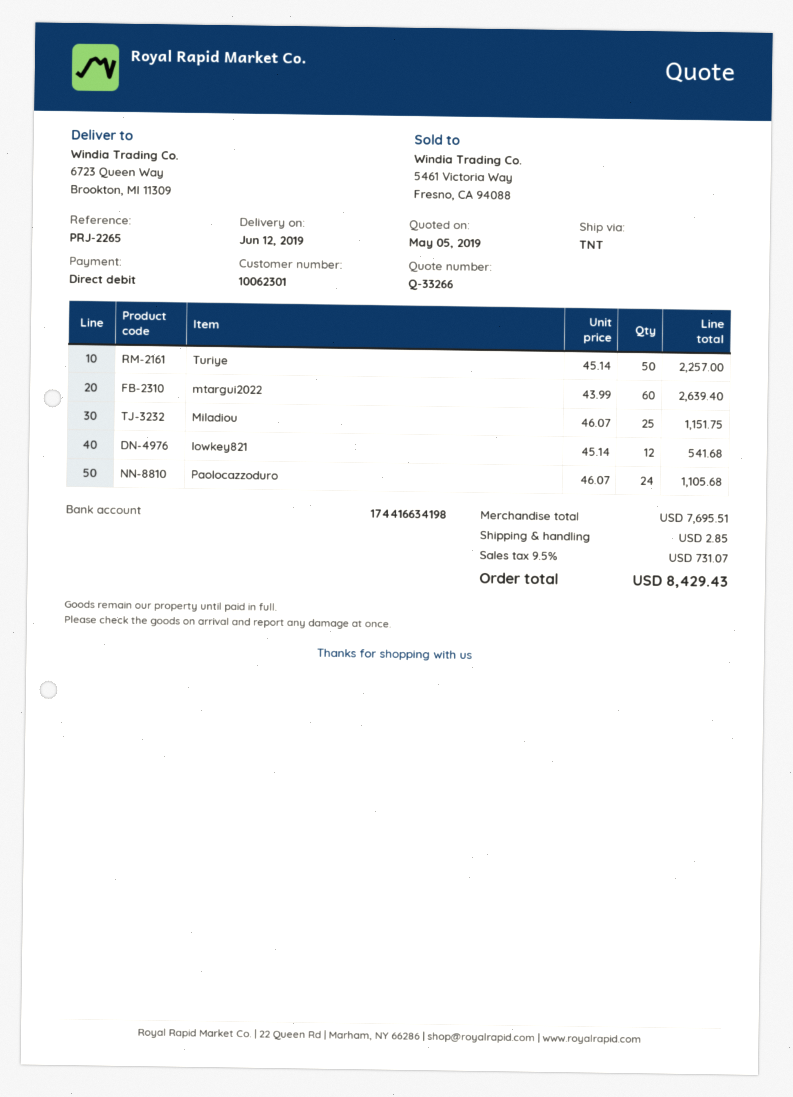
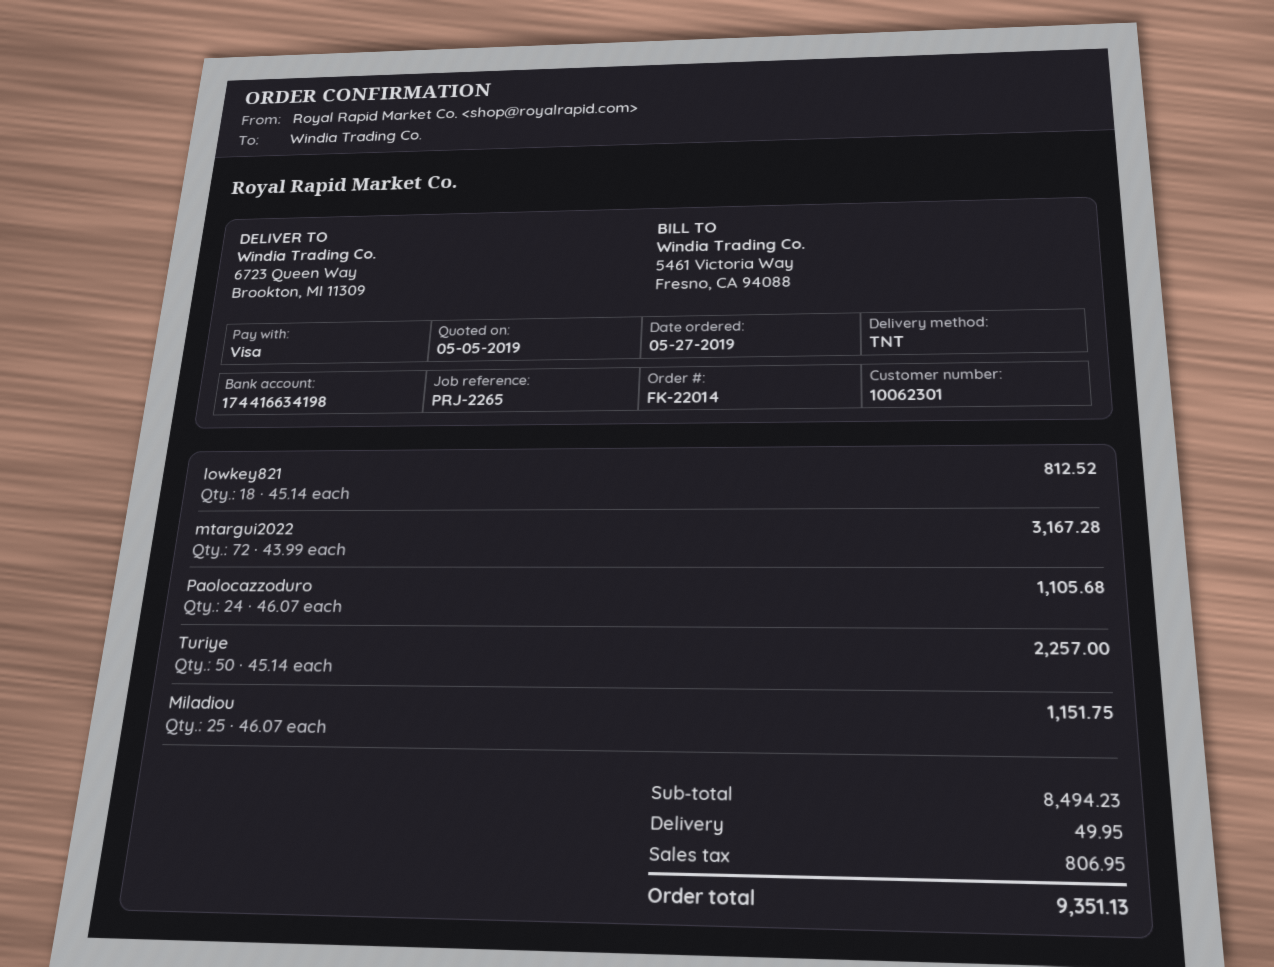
payment method: direct debit -> Visa
mtargui2022: 60 x 43.99 = 2639.40 -> 72 x 43.99 = 3167.28
lowkey821: 12 x 45.14 = 541.68 -> 18 x 45.14 = 812.52
subtotal: 7695.51 -> 8494.23
shipping: 2.85 -> 49.95
tax: 731.07 -> 806.95
total: 8429.43 -> 9351.13

